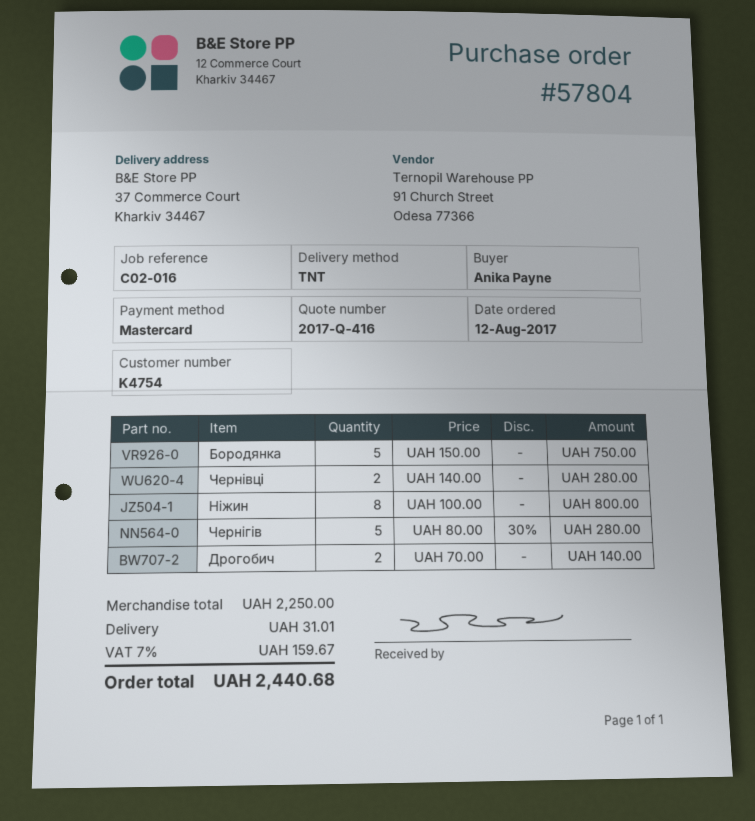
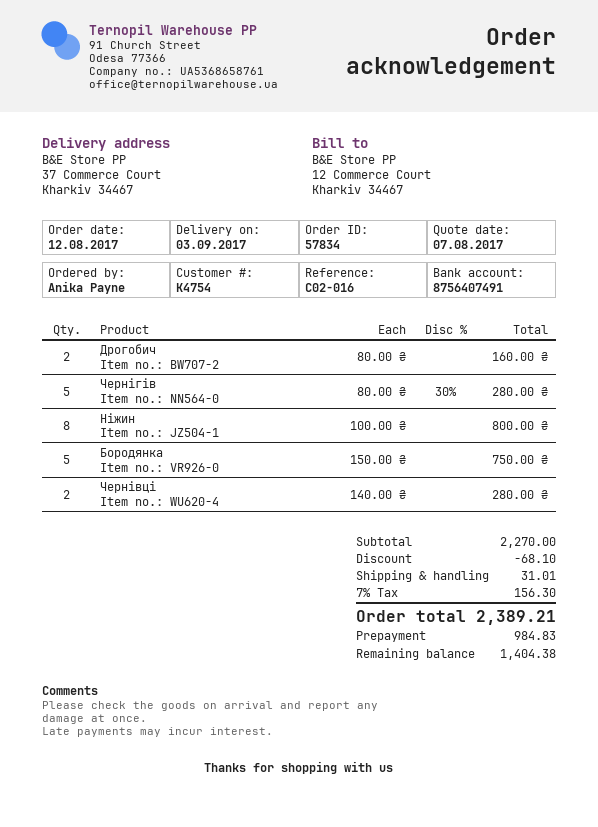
order number: 57804 -> 57834
Дрогобич: 2 x 70.00 = 140.00 -> 2 x 80.00 = 160.00
subtotal: 2250.00 -> 2270.00
discount: none -> 68.10
tax: 7% = 159.67 -> 7% = 156.30
total: 2440.68 -> 2389.21

